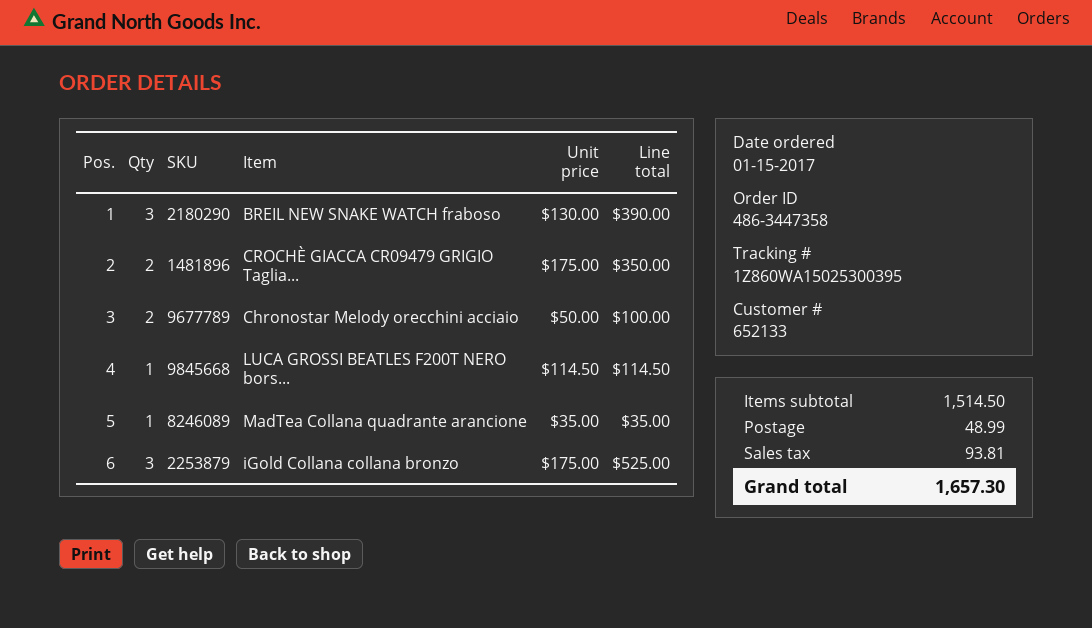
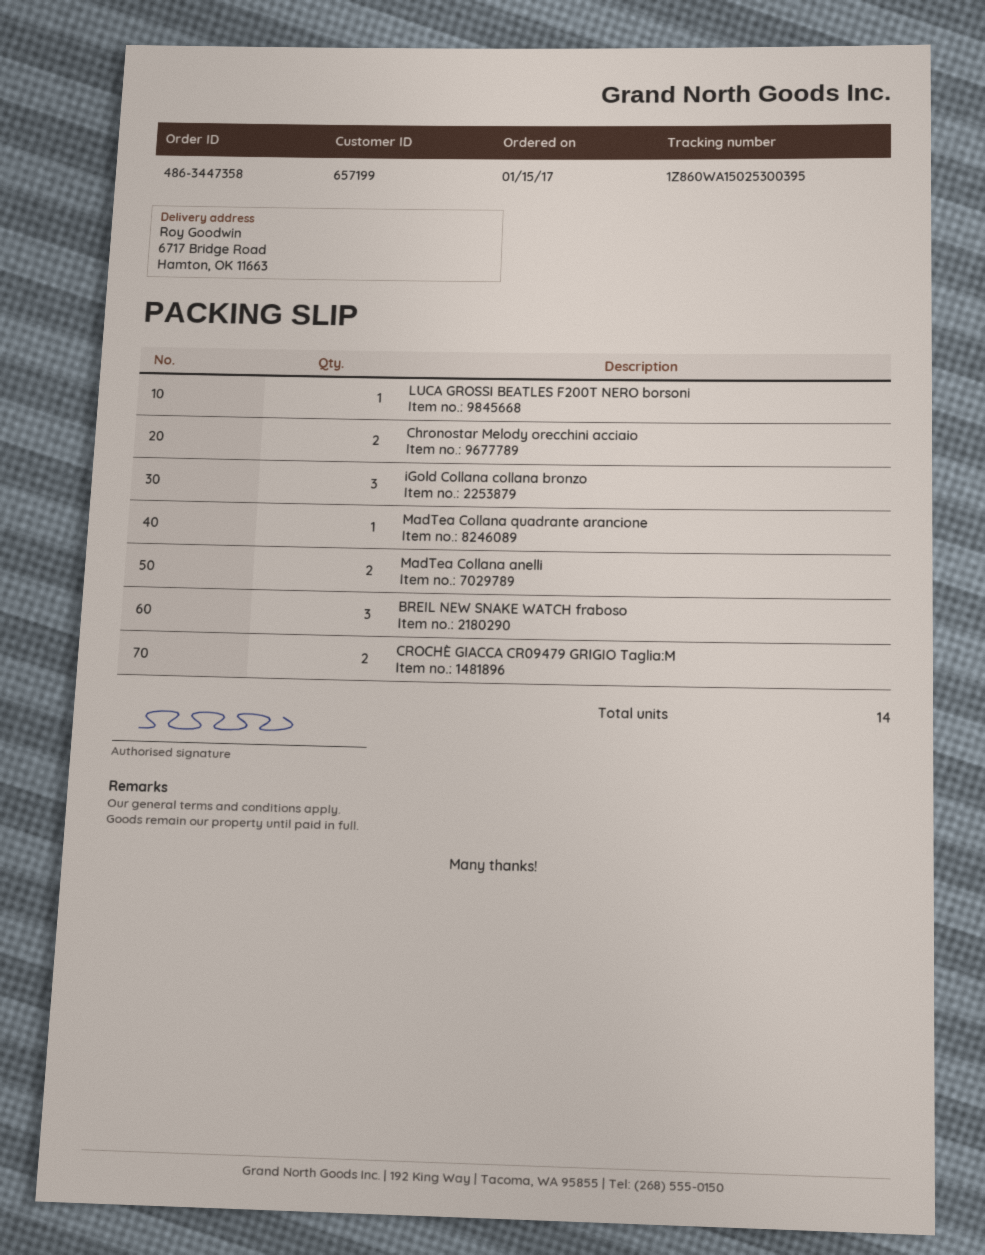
customer number: 652133 -> 657199
MadTea Collana anelli: none -> 2

